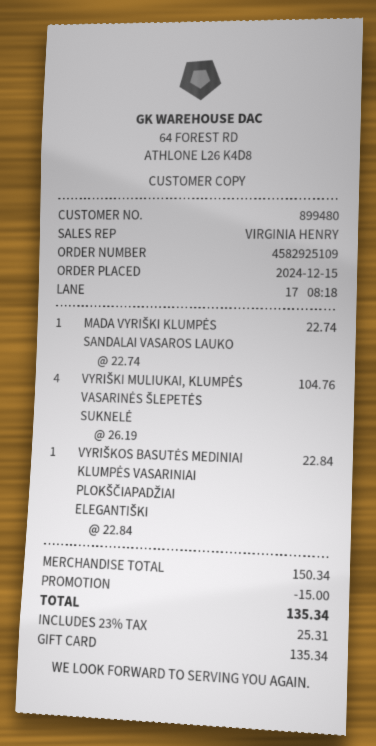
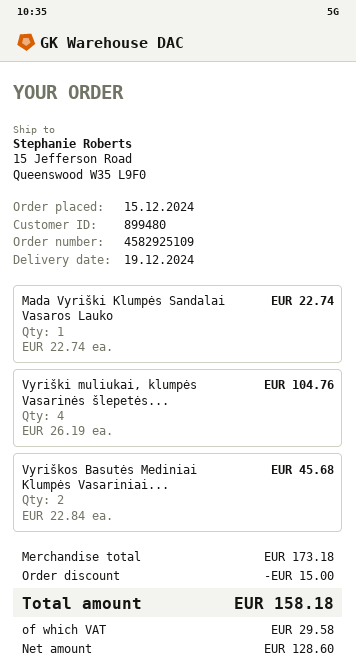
VYRIŠKOS BASUTĖS MEDINIAI KLUMPĖS VASARINIAI PLOKŠČIAPADŽIAI ELEGANTIŠKI: 1 x 22.84 = 22.84 -> 2 x 22.84 = 45.68
subtotal: 150.34 -> 173.18
tax: 25.31 -> 29.58
total: 135.34 -> 158.18

